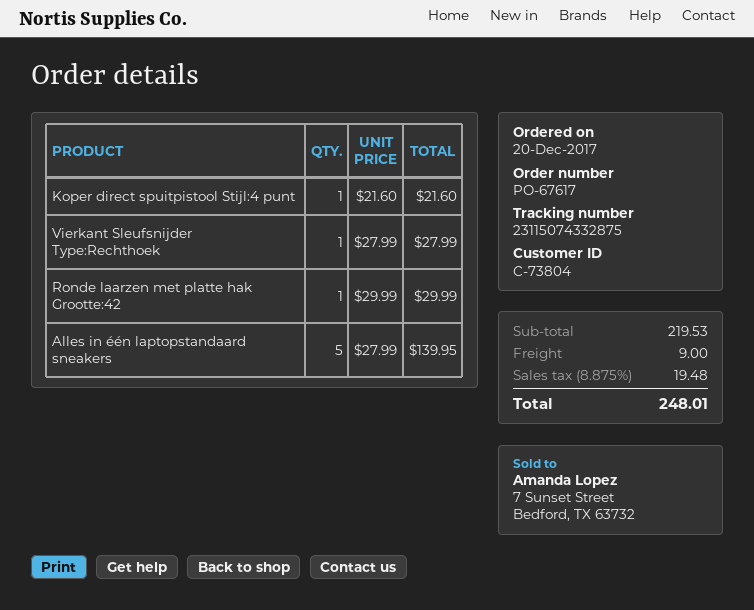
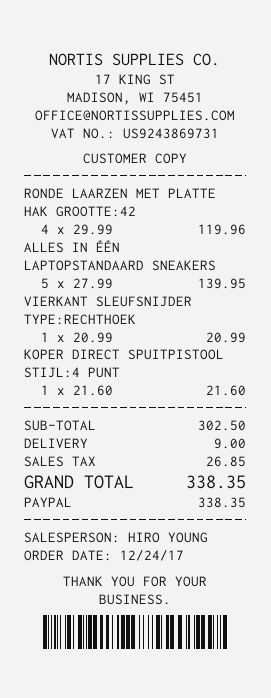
order date: 2017-12-20 -> 2017-12-24
Vierkant Sleufsnijder Type:Rechthoek: 1 x 27.99 = 27.99 -> 1 x 20.99 = 20.99
Ronde laarzen met platte hak Grootte:42: 1 x 29.99 = 29.99 -> 4 x 29.99 = 119.96
subtotal: 219.53 -> 302.50
tax: 19.48 -> 26.85
total: 248.01 -> 338.35

